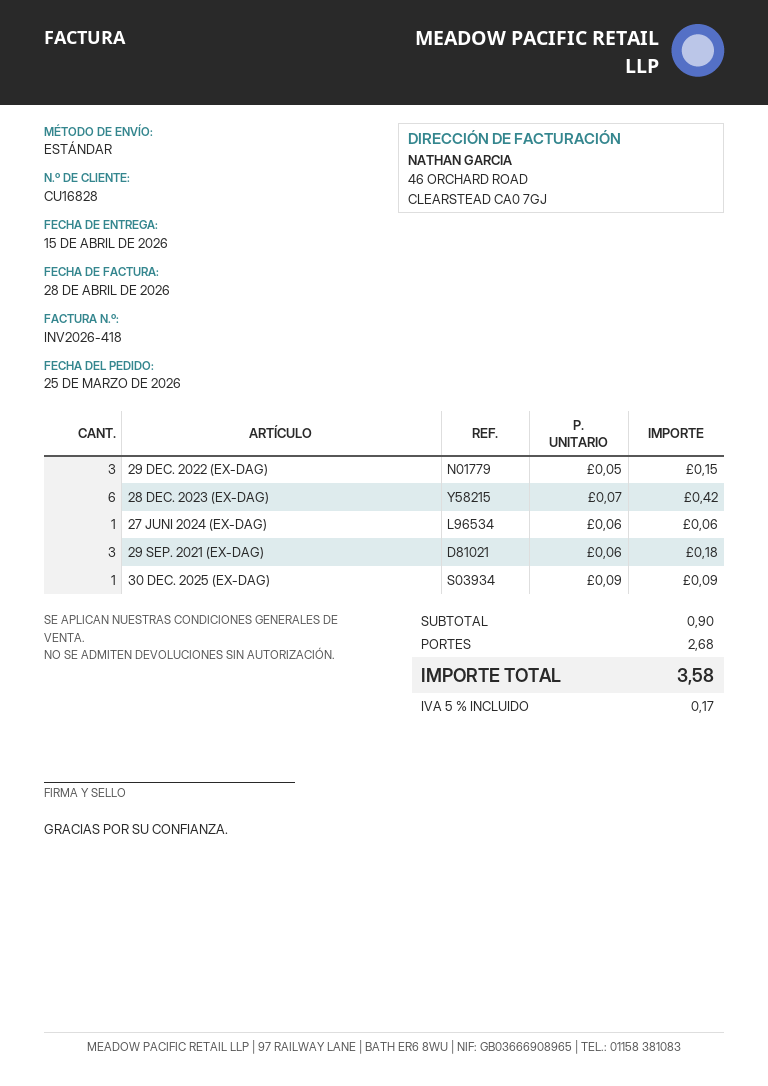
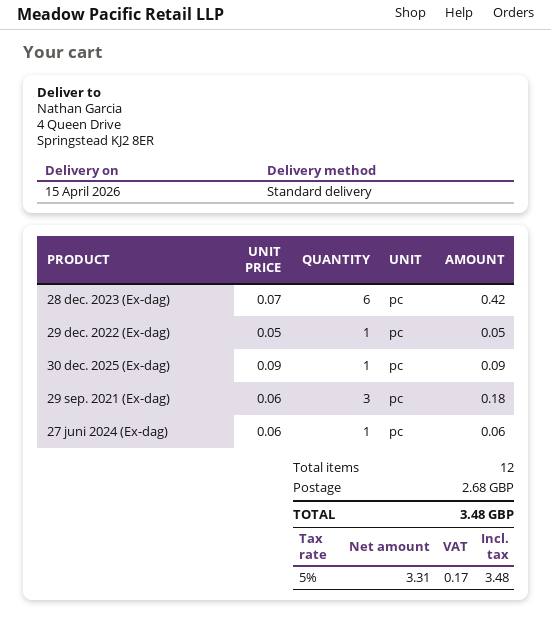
29 DEC. 2022 (EX-DAG): 3 x 0.05 = 0.15 -> 1 x 0.05 = 0.05
total: 3.58 -> 3.48

